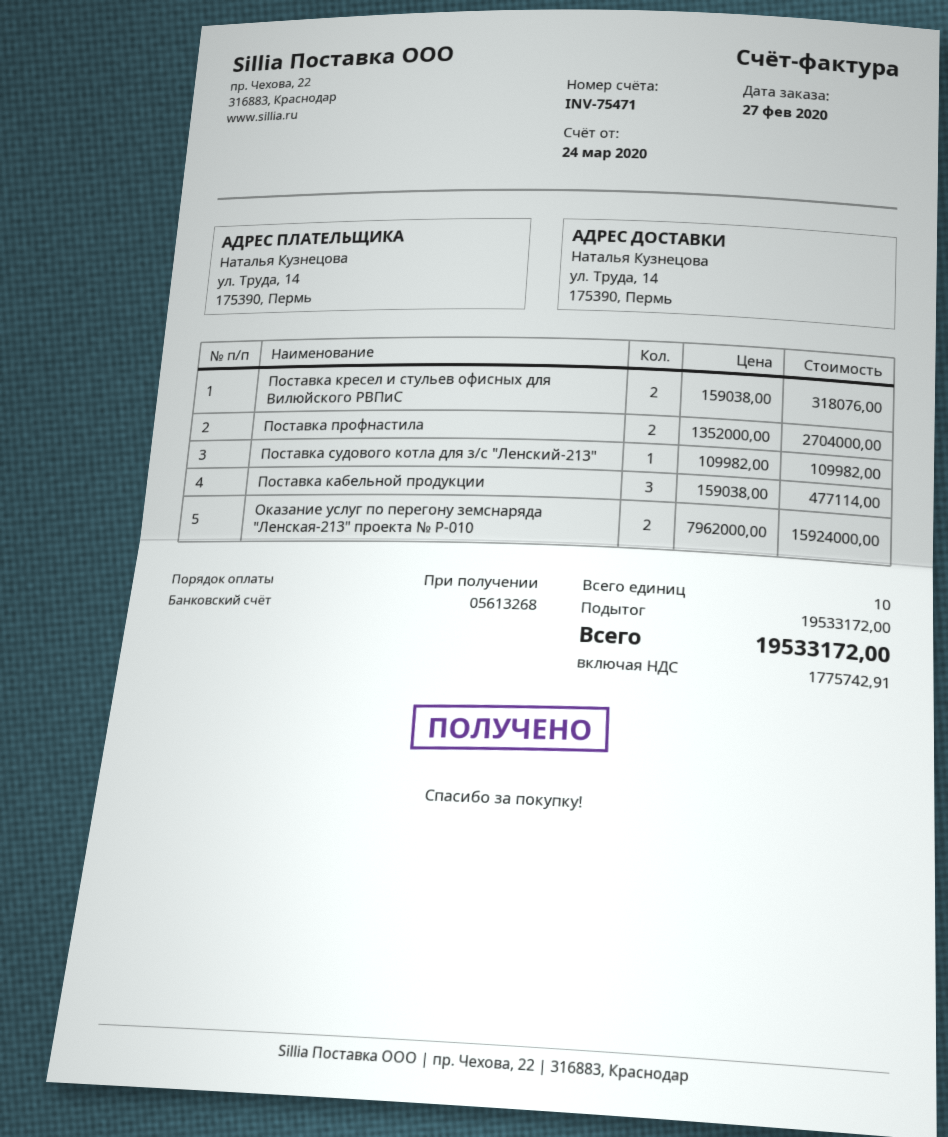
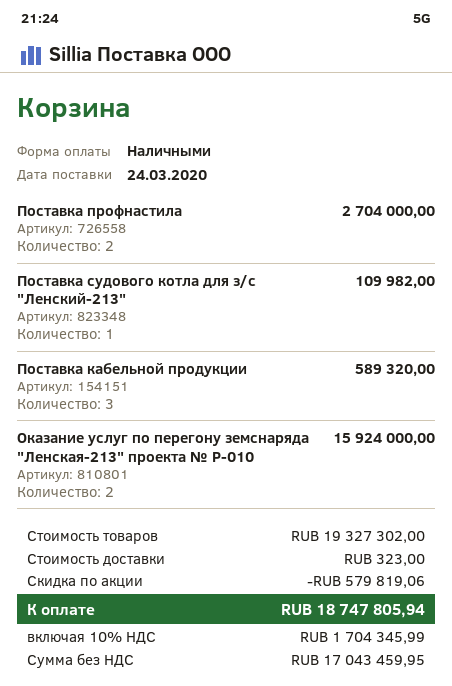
Поставка кресел и стульев офисных для Вилюйского РВПиС: 2 for 318076.00 -> none
Поставка кабельной продукции: 3 for 477114.00 -> 3 for 589320.00
subtotal: 19533172.00 -> 19327302.00
discount: none -> 579819.06
shipping: none -> 323.00
tax: 1775742.91 -> 1704345.99
total: 19533172.00 -> 18747805.94

